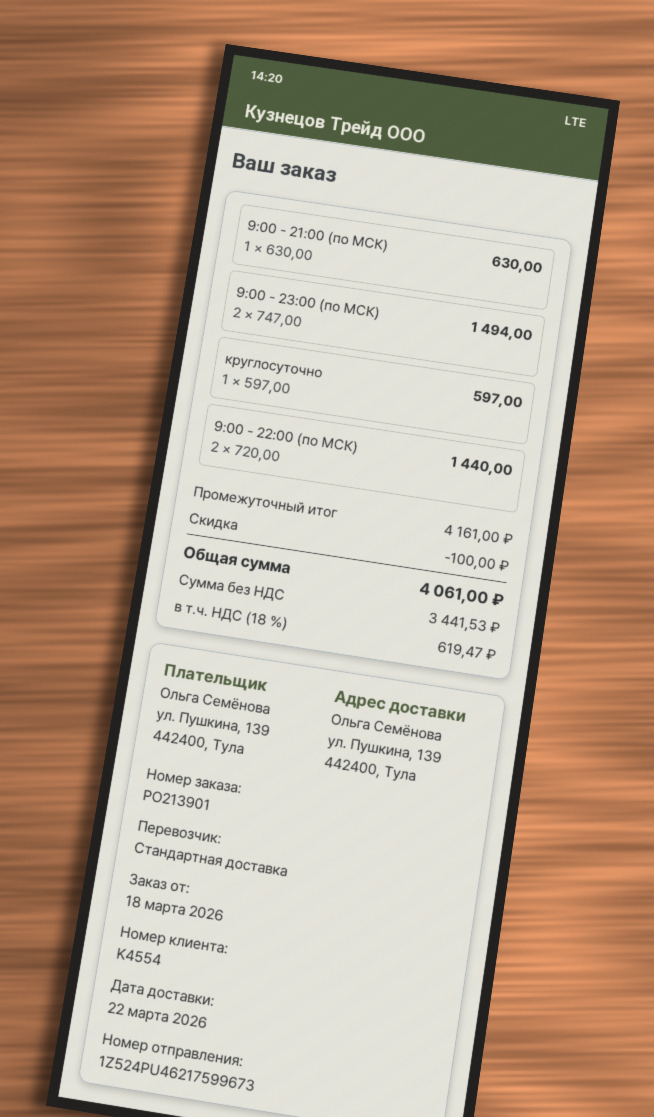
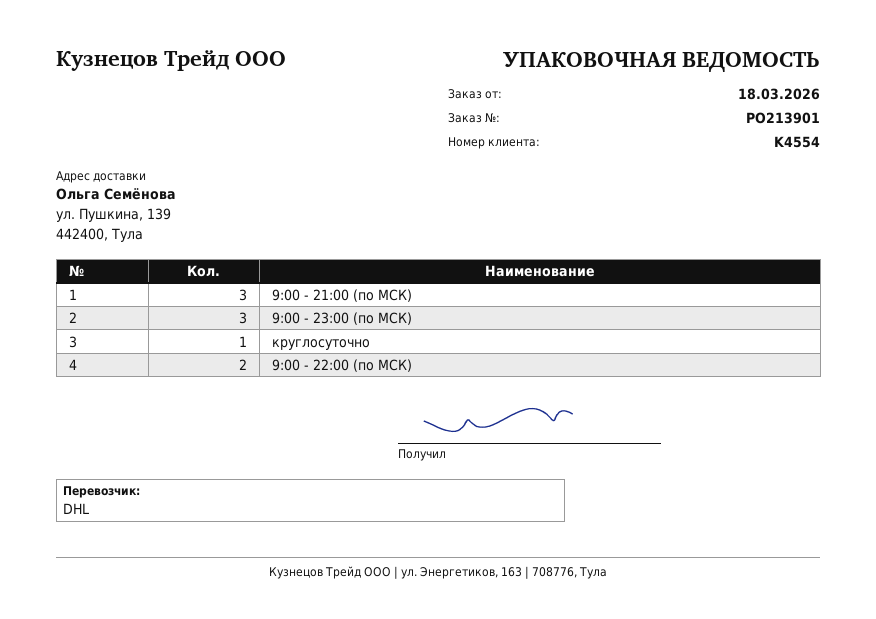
shipping method: standard -> DHL
9:00 - 21:00 (по МСК): 1 -> 3
9:00 - 23:00 (по МСК): 2 -> 3

